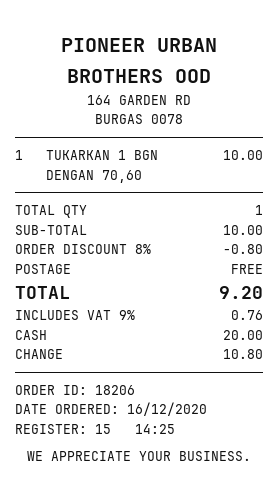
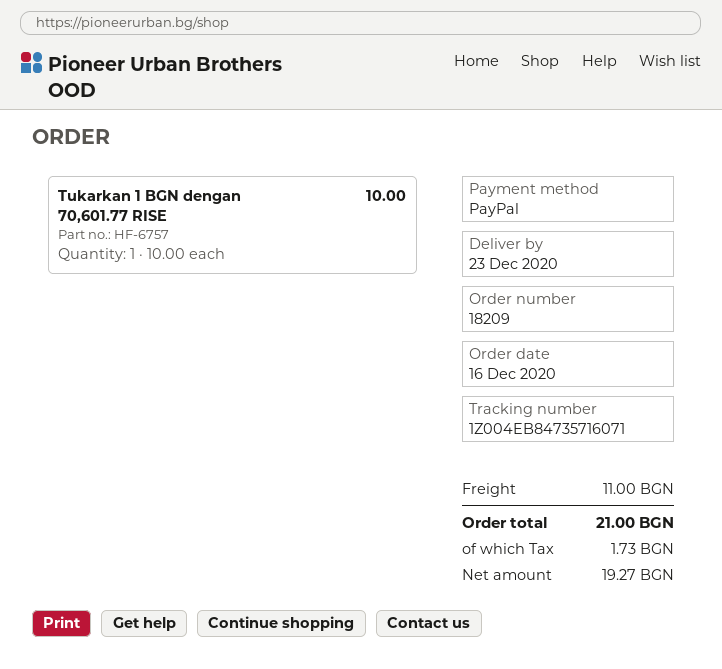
order number: 18206 -> 18209
payment method: cash -> PayPal
discount: 8% = 0.80 -> none
shipping: 0.00 -> 11.00
tax: 0.76 -> 1.73
total: 9.20 -> 21.00

